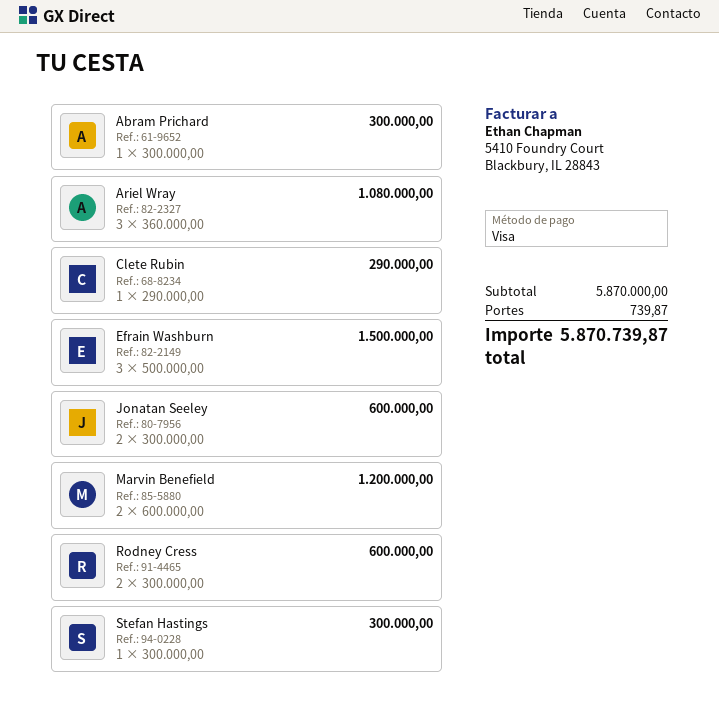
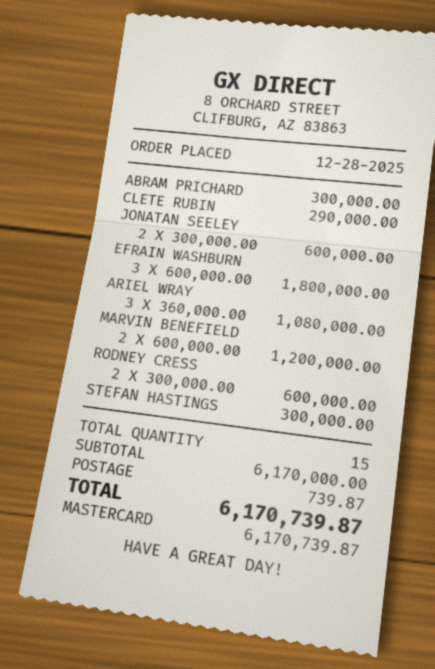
payment method: Visa -> Mastercard
Efrain Washburn: 3 x 500000.00 = 1500000.00 -> 3 x 600000.00 = 1800000.00
subtotal: 5870000.00 -> 6170000.00
total: 5870739.87 -> 6170739.87

